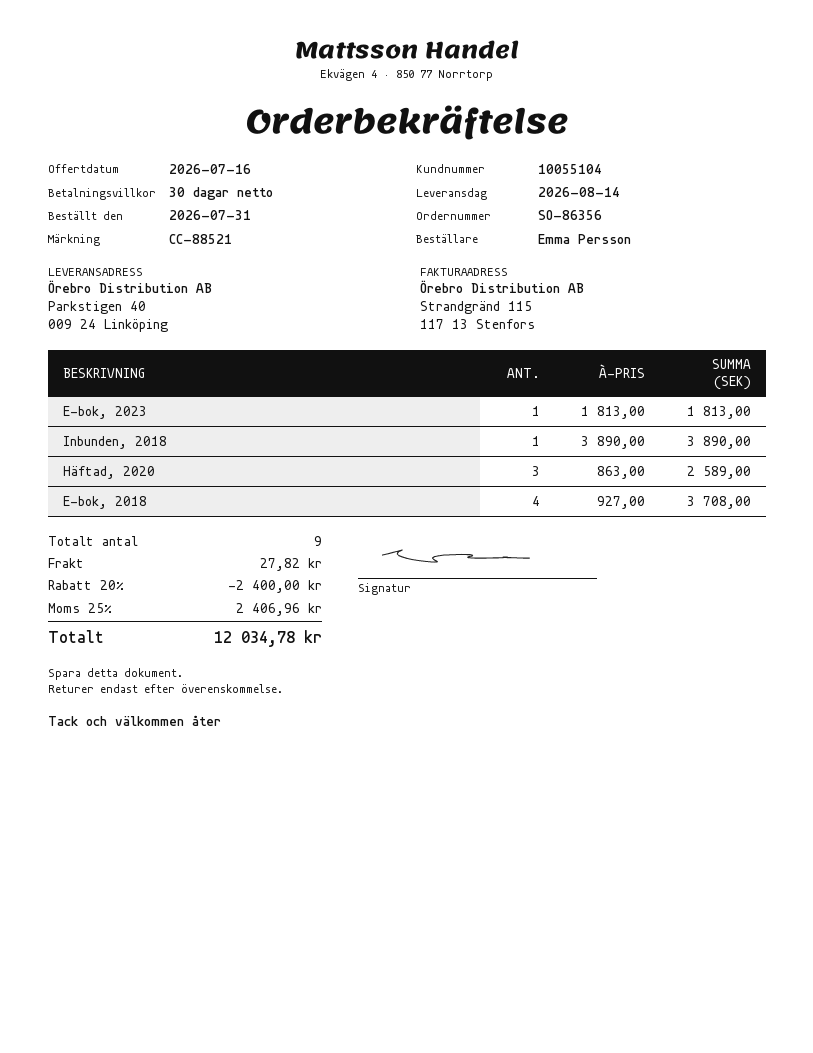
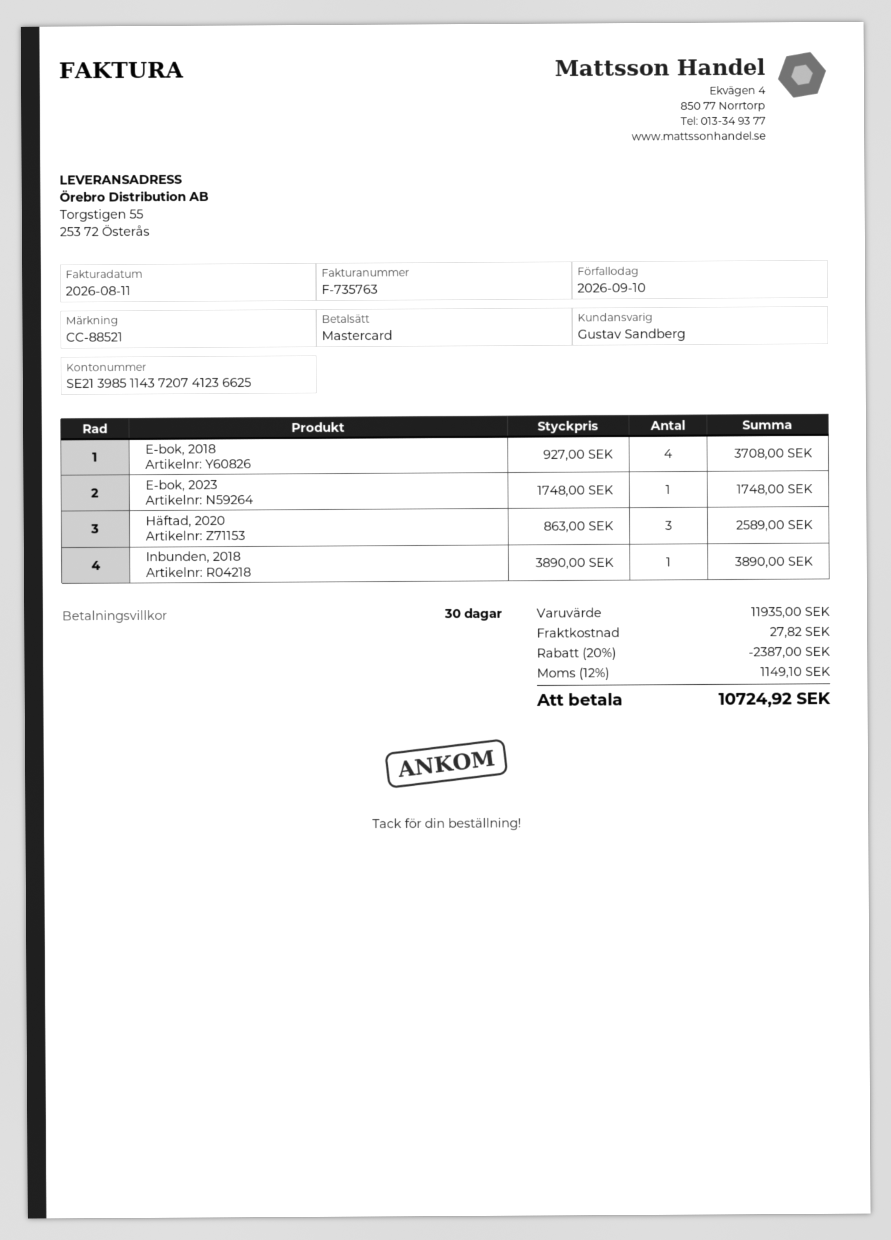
ship to: Parkstigen 40, 009 24 Linköping -> Torgstigen 55, 253 72 Österås
E-bok, 2023: 1 x 1813.00 = 1813.00 -> 1 x 1748.00 = 1748.00
discount: 20% = 2400.00 -> 20% = 2387.00
tax: 25% = 2406.96 -> 12% = 1149.10
total: 12034.78 -> 10724.92

